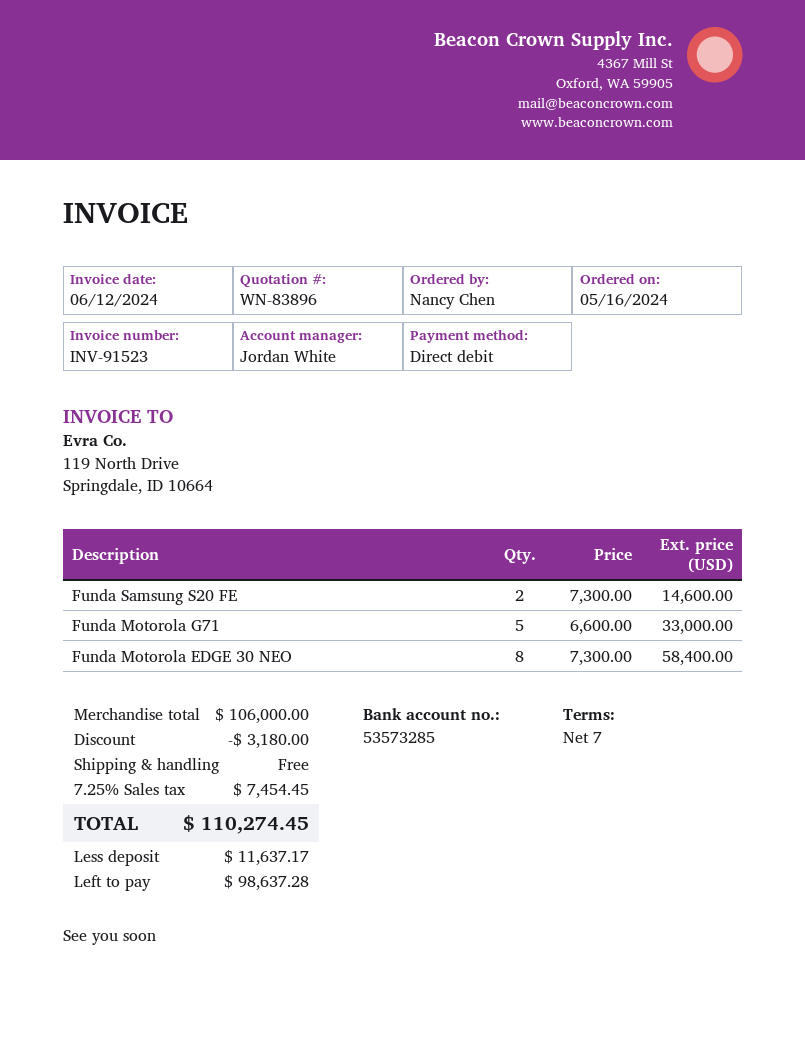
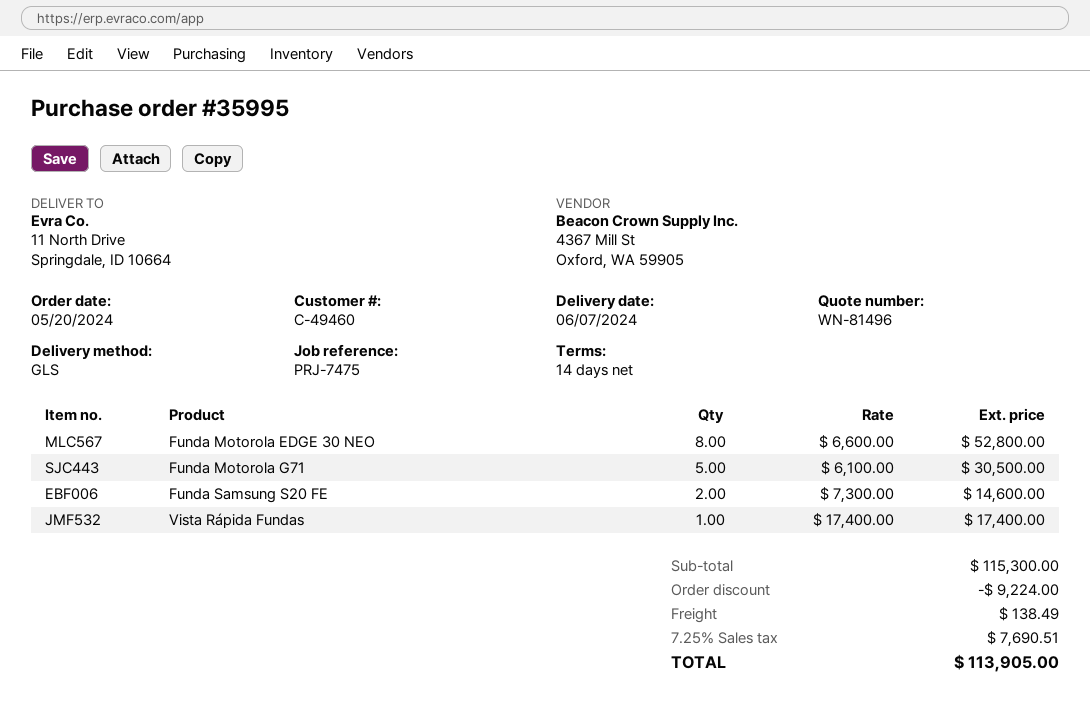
quote number: WN-83896 -> WN-81496
order date: 2024-05-16 -> 2024-05-20
payment terms: 7 days -> 14 days
Funda Motorola G71: 5 x 6600.00 = 33000.00 -> 5 x 6100.00 = 30500.00
Funda Motorola EDGE 30 NEO: 8 x 7300.00 = 58400.00 -> 8 x 6600.00 = 52800.00
Vista Rápida Fundas: none -> 1 x 17400.00 = 17400.00
subtotal: 106000.00 -> 115300.00
discount: 3180.00 -> 9224.00
shipping: 0.00 -> 138.49
tax: 7.25% = 7454.45 -> 7.25% = 7690.51
total: 110274.45 -> 113905.00

